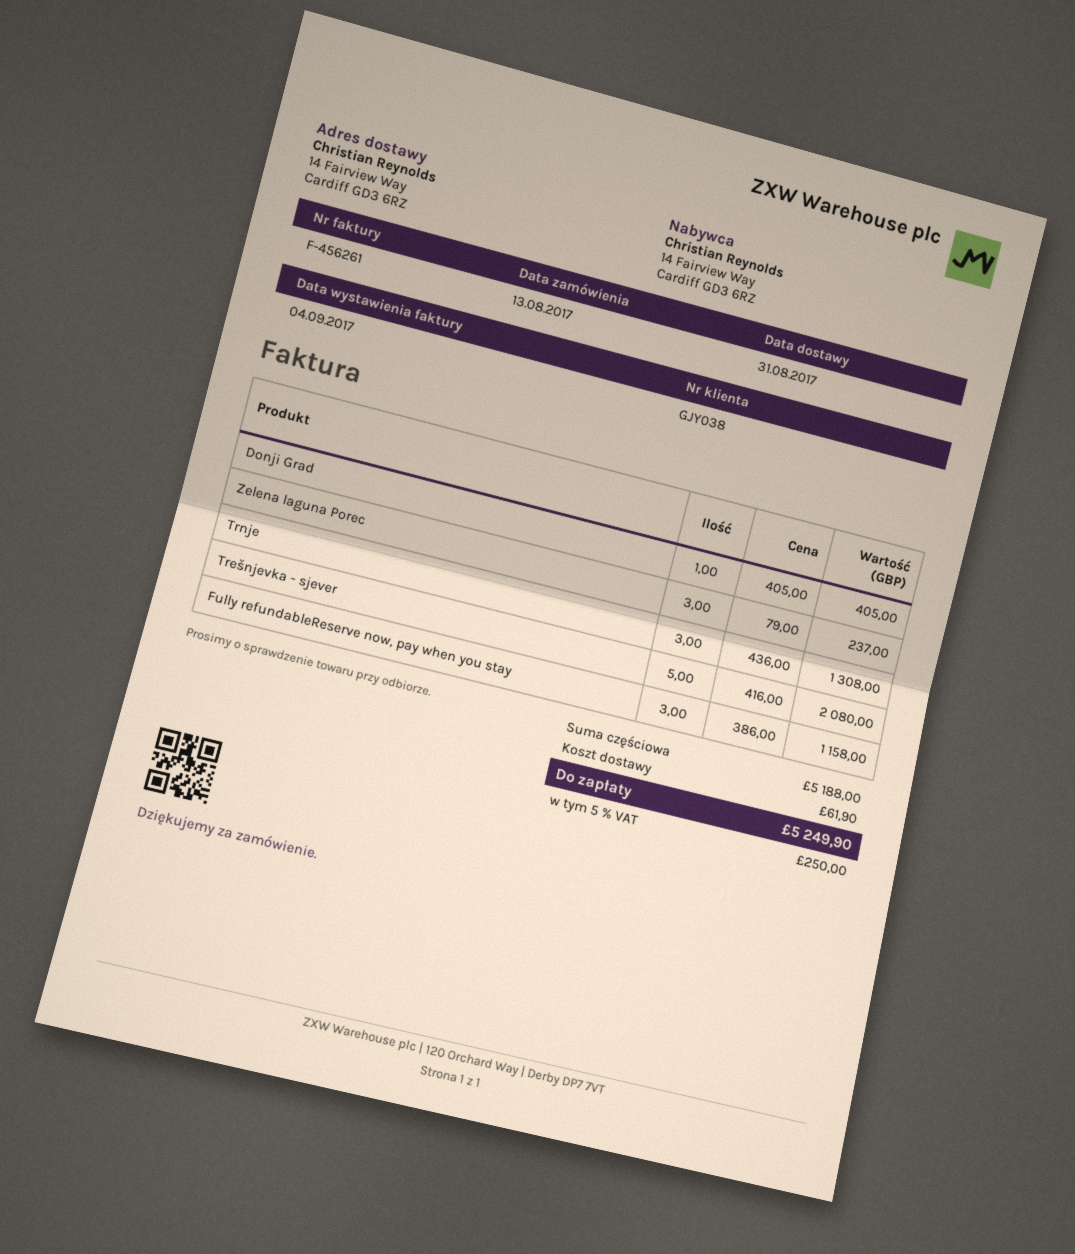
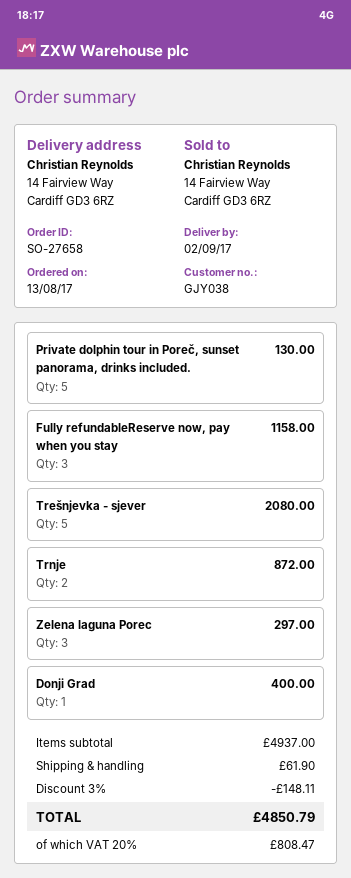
delivery date: 2017-08-31 -> 2017-09-02
Donji Grad: 1 for 405.00 -> 1 for 400.00
Zelena laguna Porec: 3 for 237.00 -> 3 for 297.00
Trnje: 3 for 1308.00 -> 2 for 872.00
Private dolphin tour in Poreč, sunset panorama, drinks included.: none -> 5 for 130.00
subtotal: 5188.00 -> 4937.00
discount: none -> 3% = 148.11
tax: 5% = 250.00 -> 20% = 808.47
total: 5249.90 -> 4850.79

